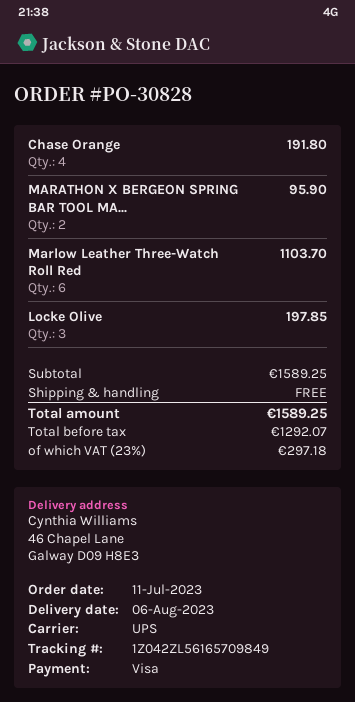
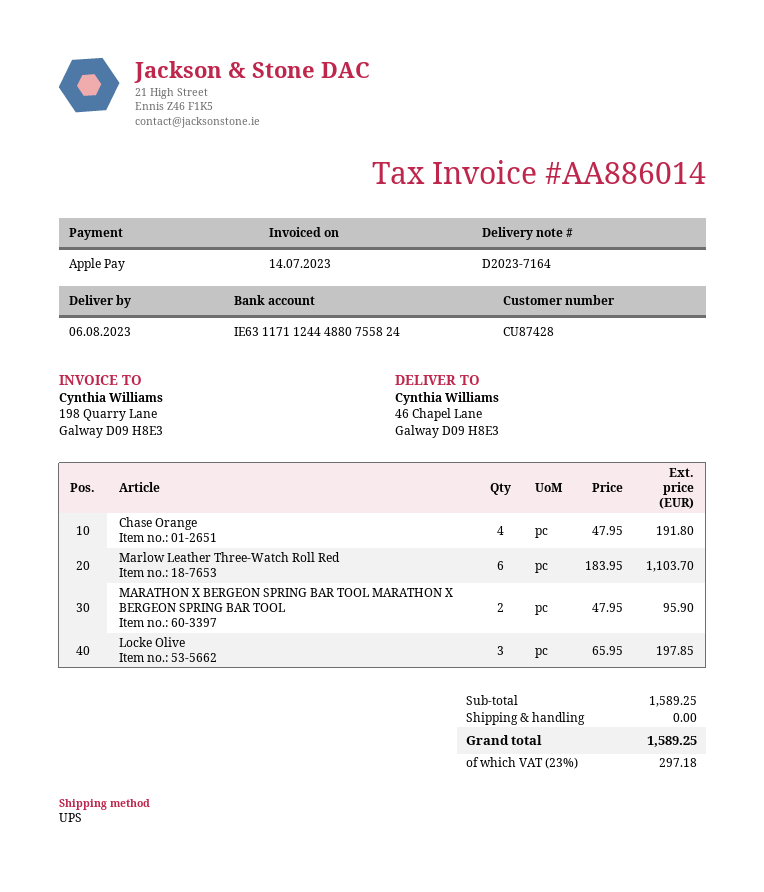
payment method: Visa -> Apple Pay

